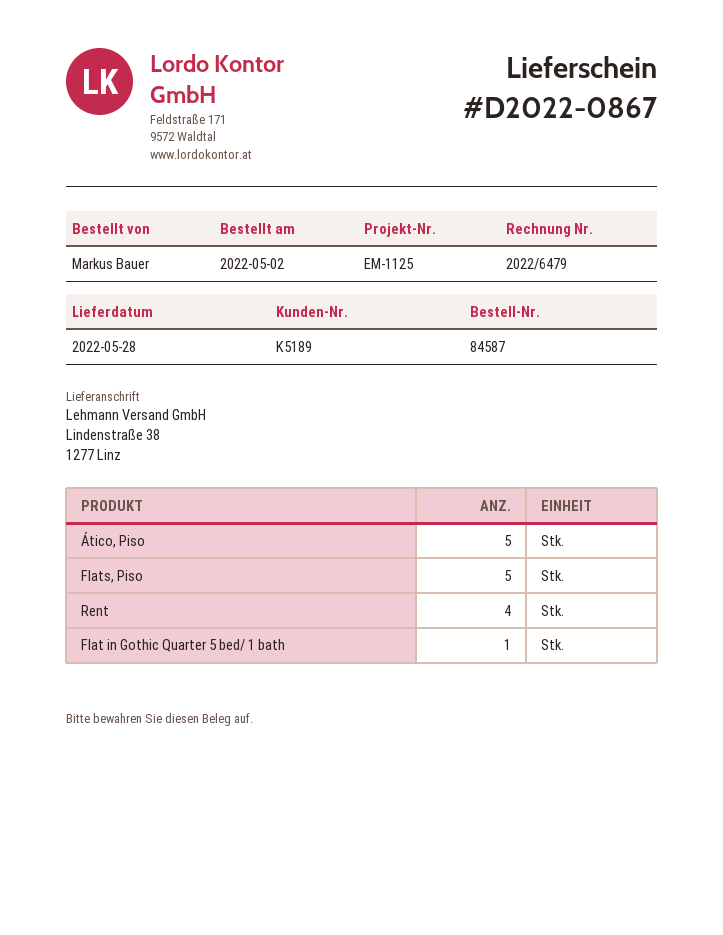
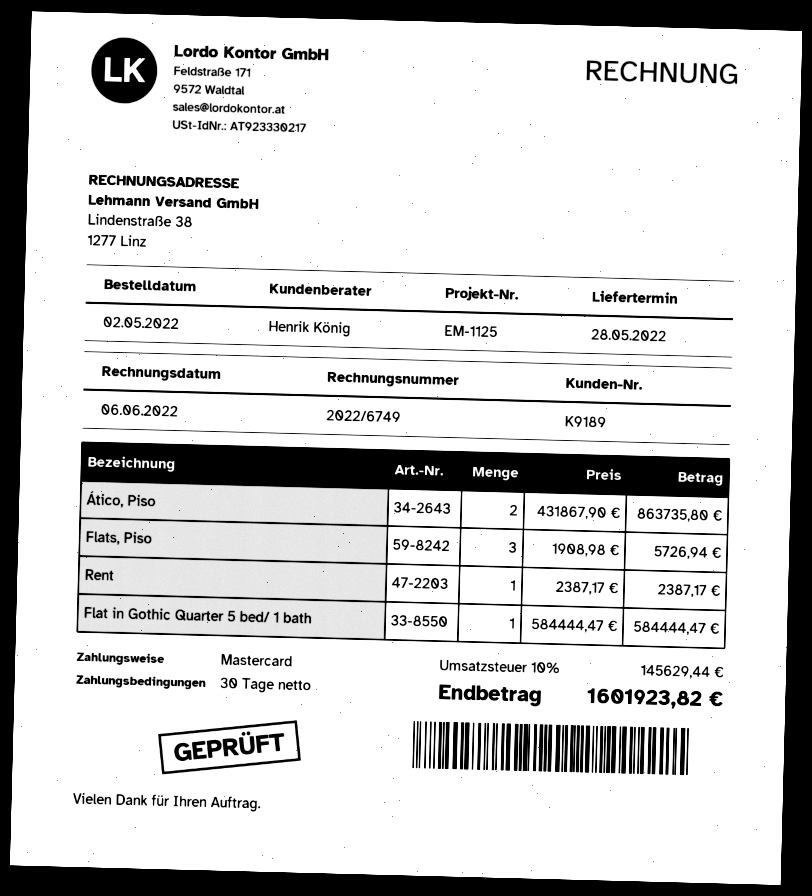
invoice number: 2022/6479 -> 2022/6749
customer number: K5189 -> K9189
Ático, Piso: 5 -> 2
Flats, Piso: 5 -> 3
Rent: 4 -> 1

